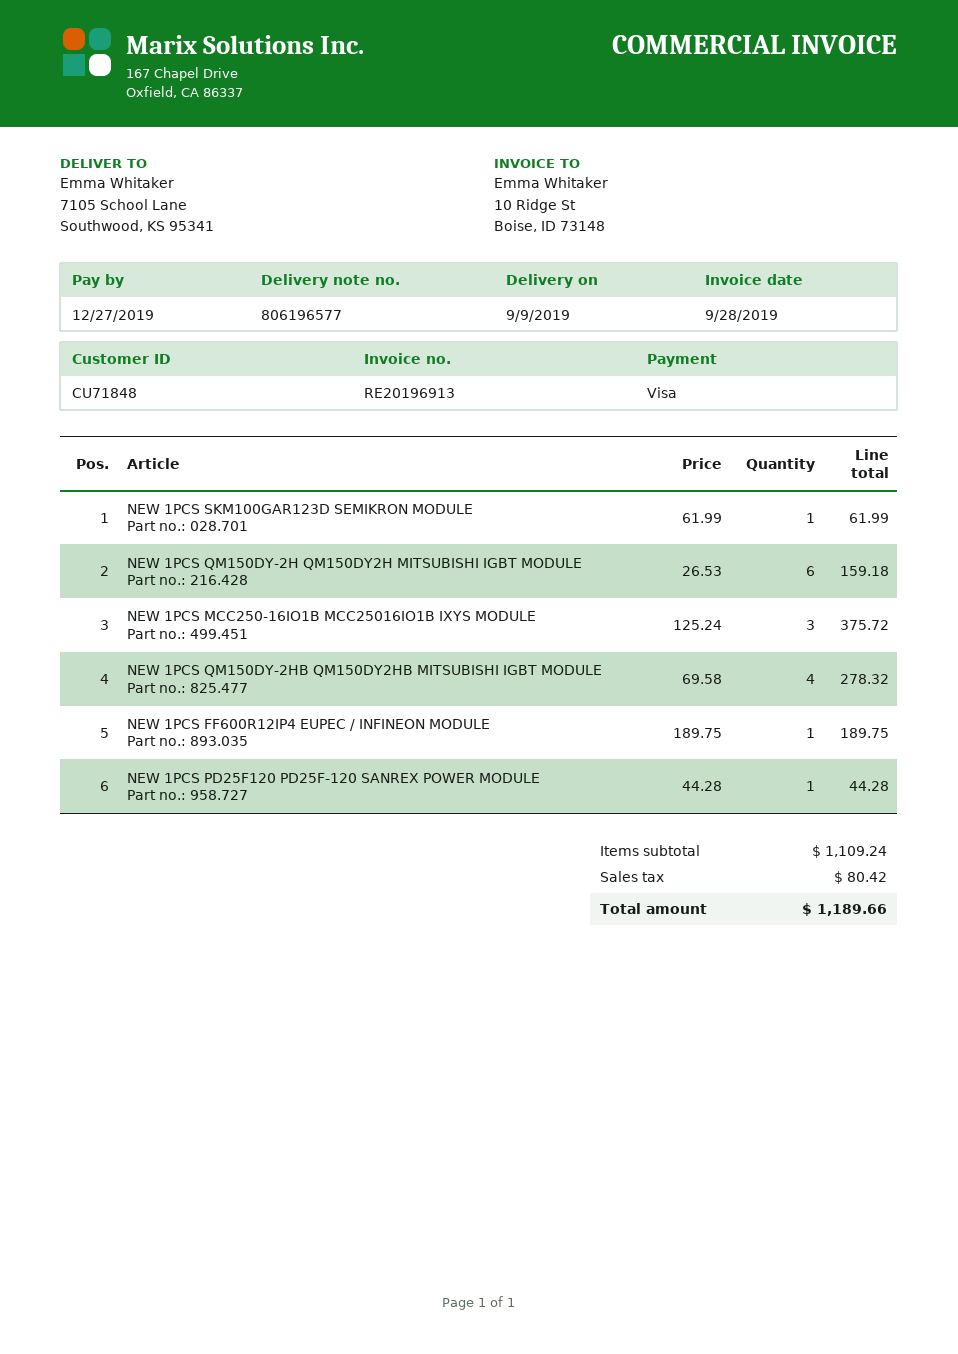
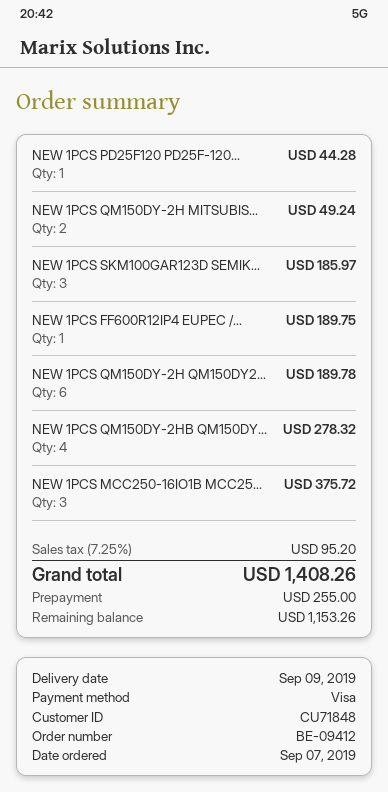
NEW 1PCS SKM100GAR123D SEMIKRON MODULE: 1 for 61.99 -> 3 for 185.97
NEW 1PCS QM150DY-2H QM150DY2H MITSUBISHI IGBT MODULE: 6 for 159.18 -> 6 for 189.78
NEW 1PCS QM150DY-2H MITSUBIS...: none -> 2 for 49.24
tax: 80.42 -> 95.20
total: 1189.66 -> 1408.26

